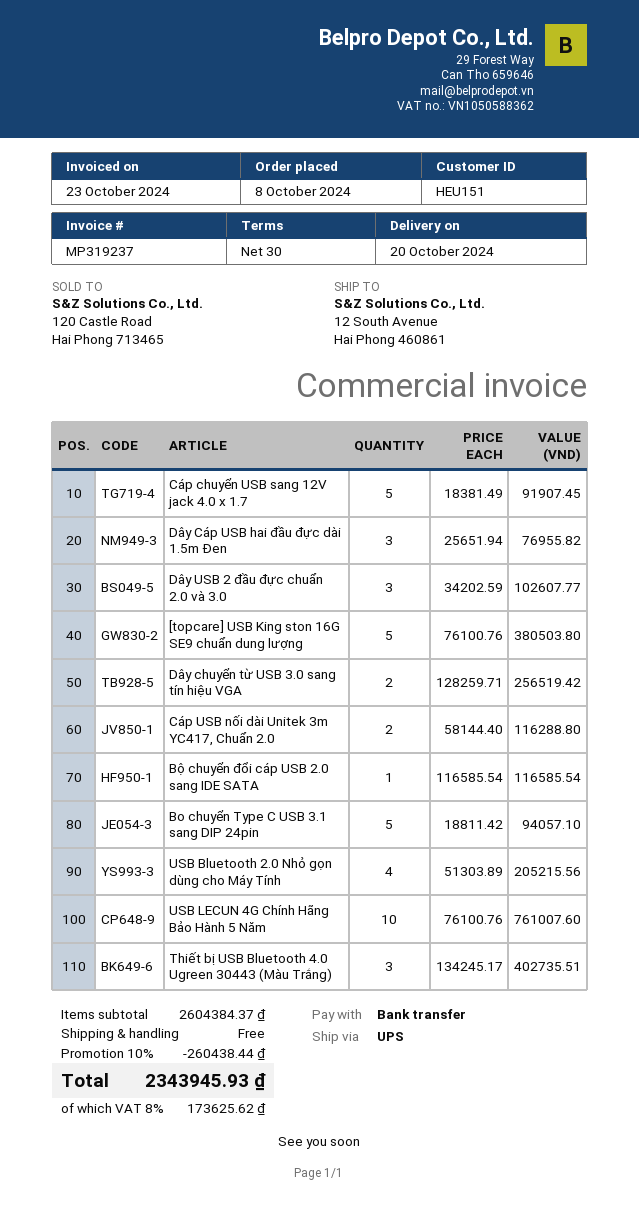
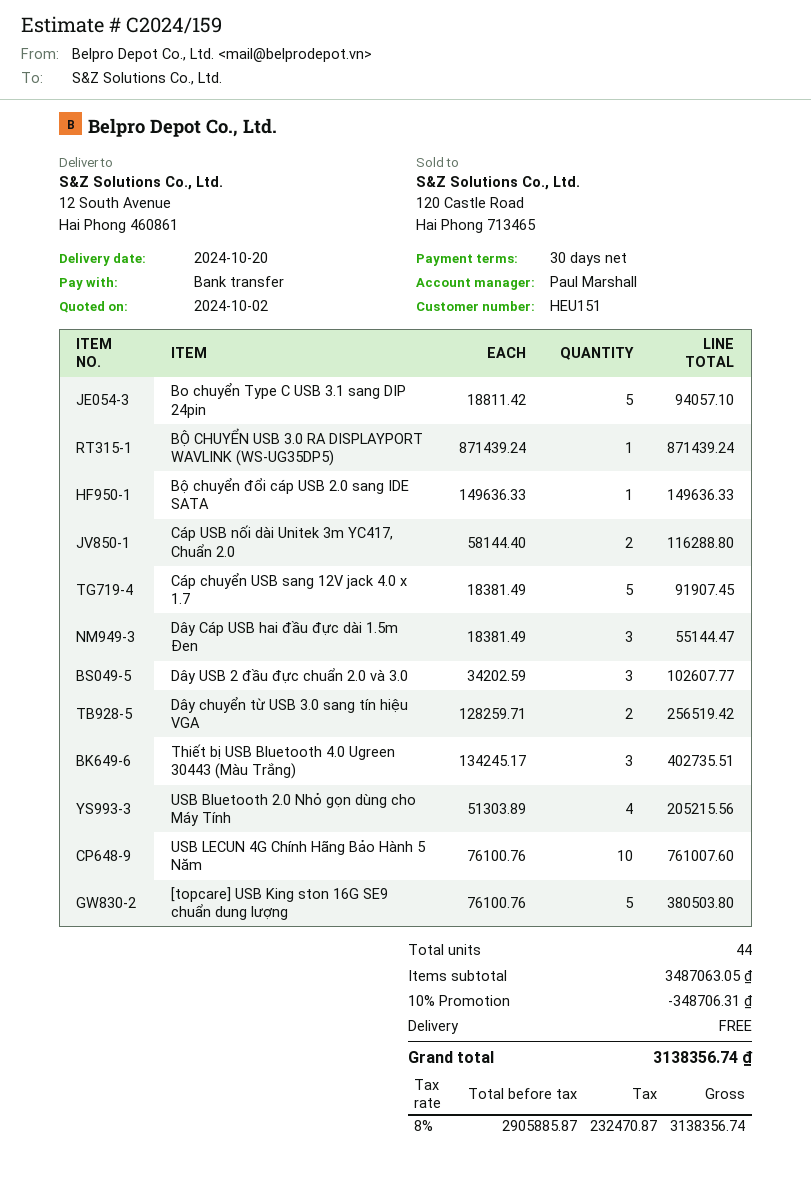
Dây Cáp USB hai đầu đực dài 1.5m Đen: 3 x 25651.94 = 76955.82 -> 3 x 18381.49 = 55144.47
Bộ chuyển đổi cáp USB 2.0 sang IDE SATA: 1 x 116585.54 = 116585.54 -> 1 x 149636.33 = 149636.33
BỘ CHUYỂN USB 3.0 RA DISPLAYPORT WAVLINK (WS-UG35DP5): none -> 1 x 871439.24 = 871439.24
subtotal: 2604384.37 -> 3487063.05
discount: 10% = 260438.44 -> 10% = 348706.31
tax: 8% = 173625.62 -> 8% = 232470.87
total: 2343945.93 -> 3138356.74

